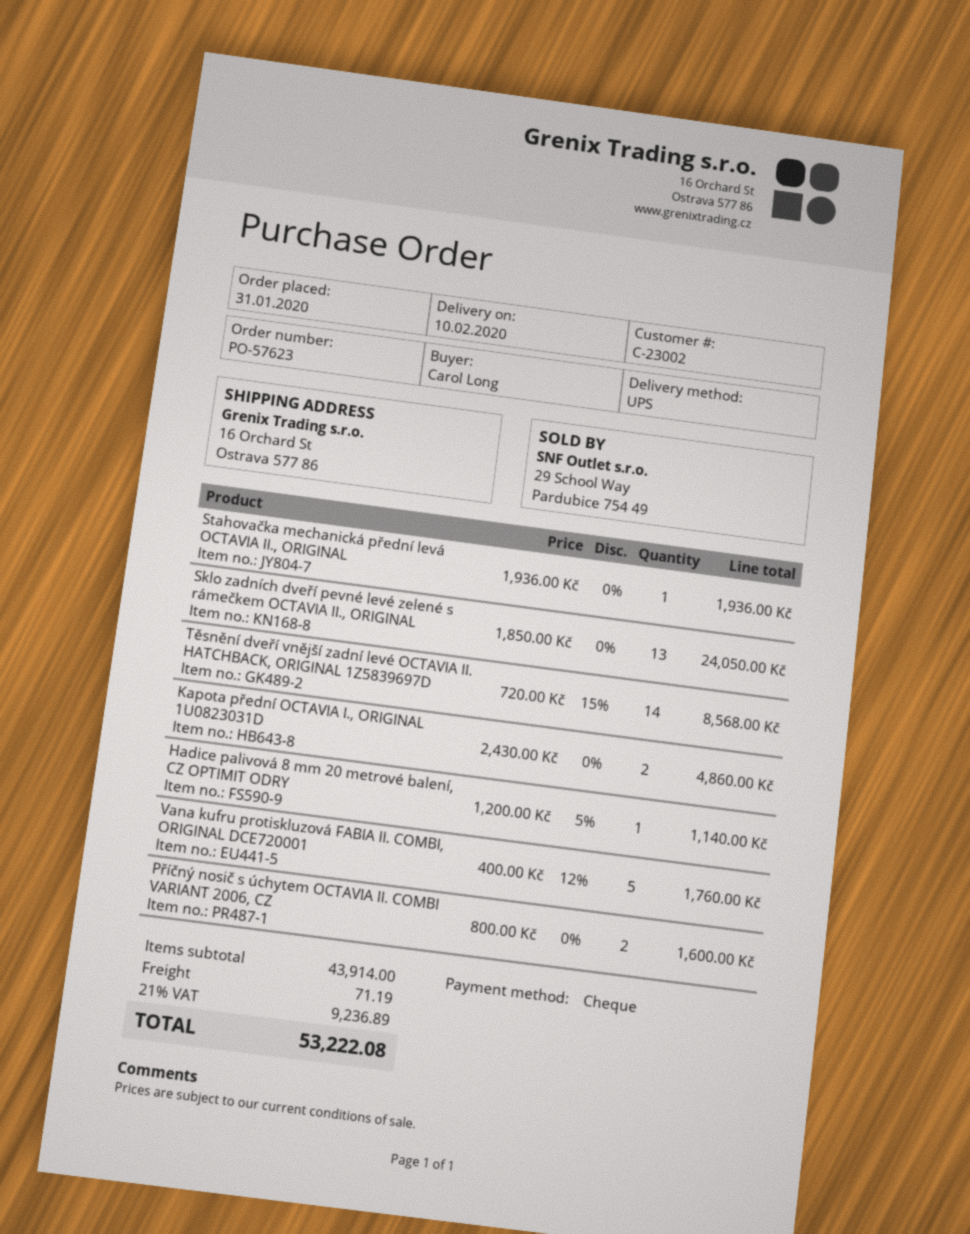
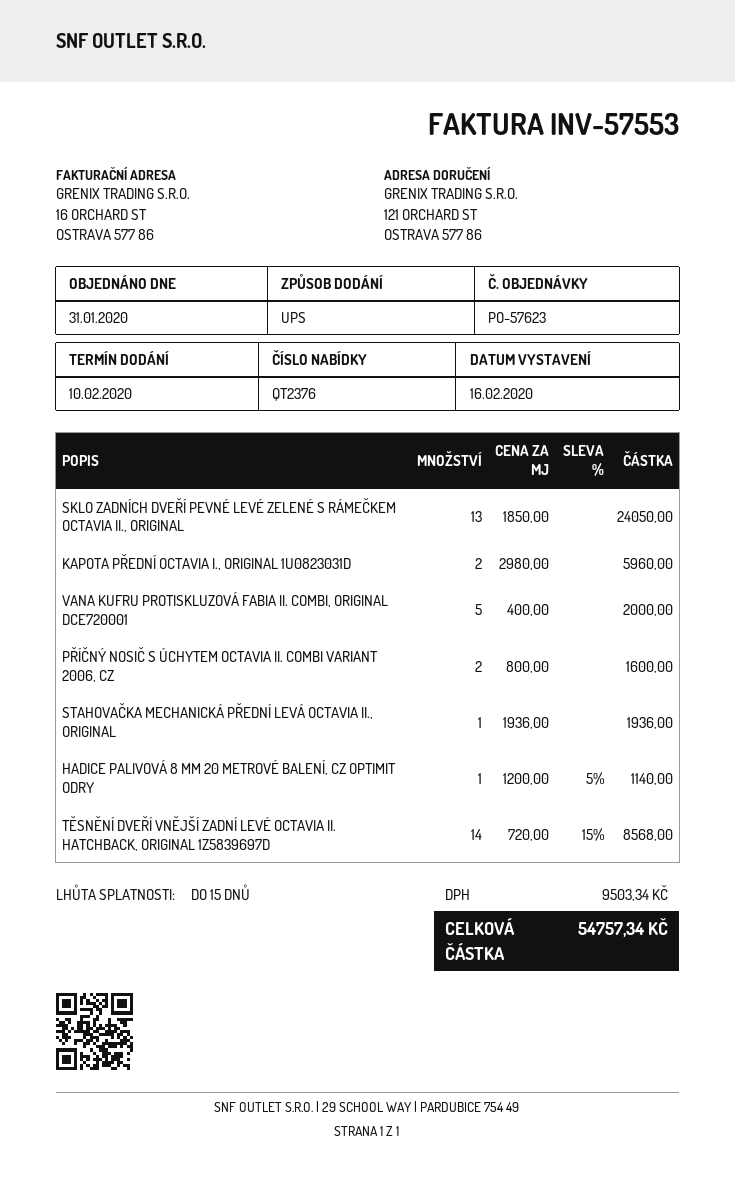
ship to: 16 Orchard St, Ostrava 577 86 -> 121 ORCHARD ST, OSTRAVA 577 86
Kapota přední OCTAVIA I., ORIGINAL 1U0823031D: 2 x 2430.00 = 4860.00 -> 2 x 2980.00 = 5960.00
Vana kufru protiskluzová FABIA II. COMBI, ORIGINAL DCE720001: 5 x 400.00 - 12% = 1760.00 -> 5 x 400.00 = 2000.00
shipping: 71.19 -> none
tax: 9236.89 -> 9503.34
total: 53222.08 -> 54757.34

